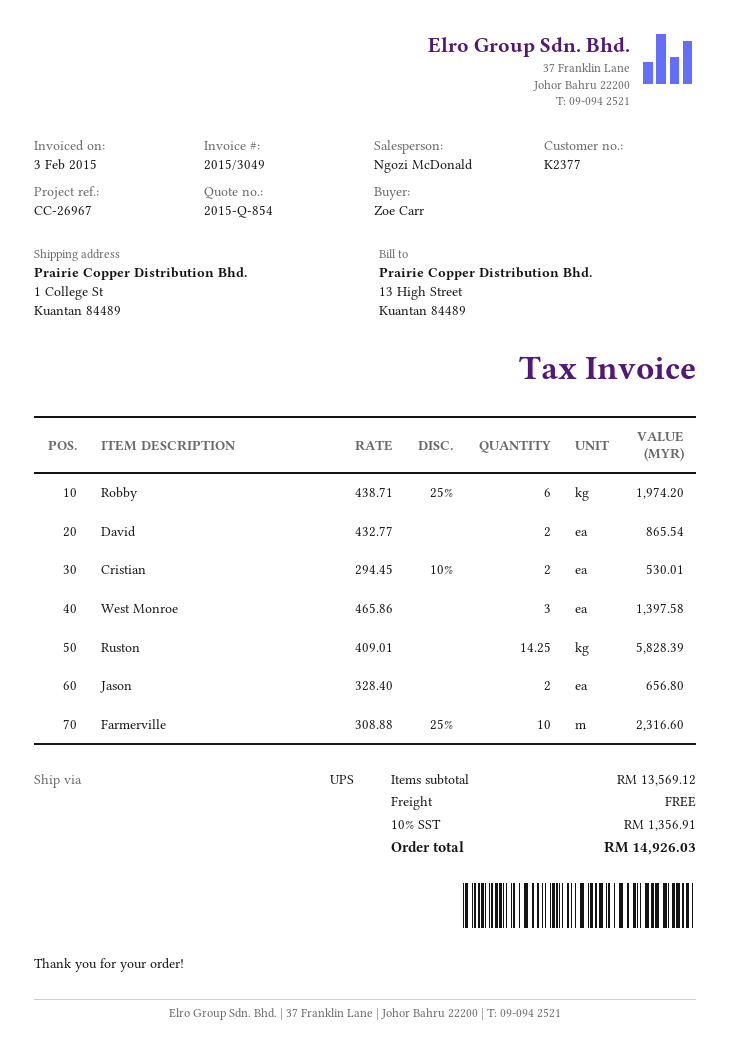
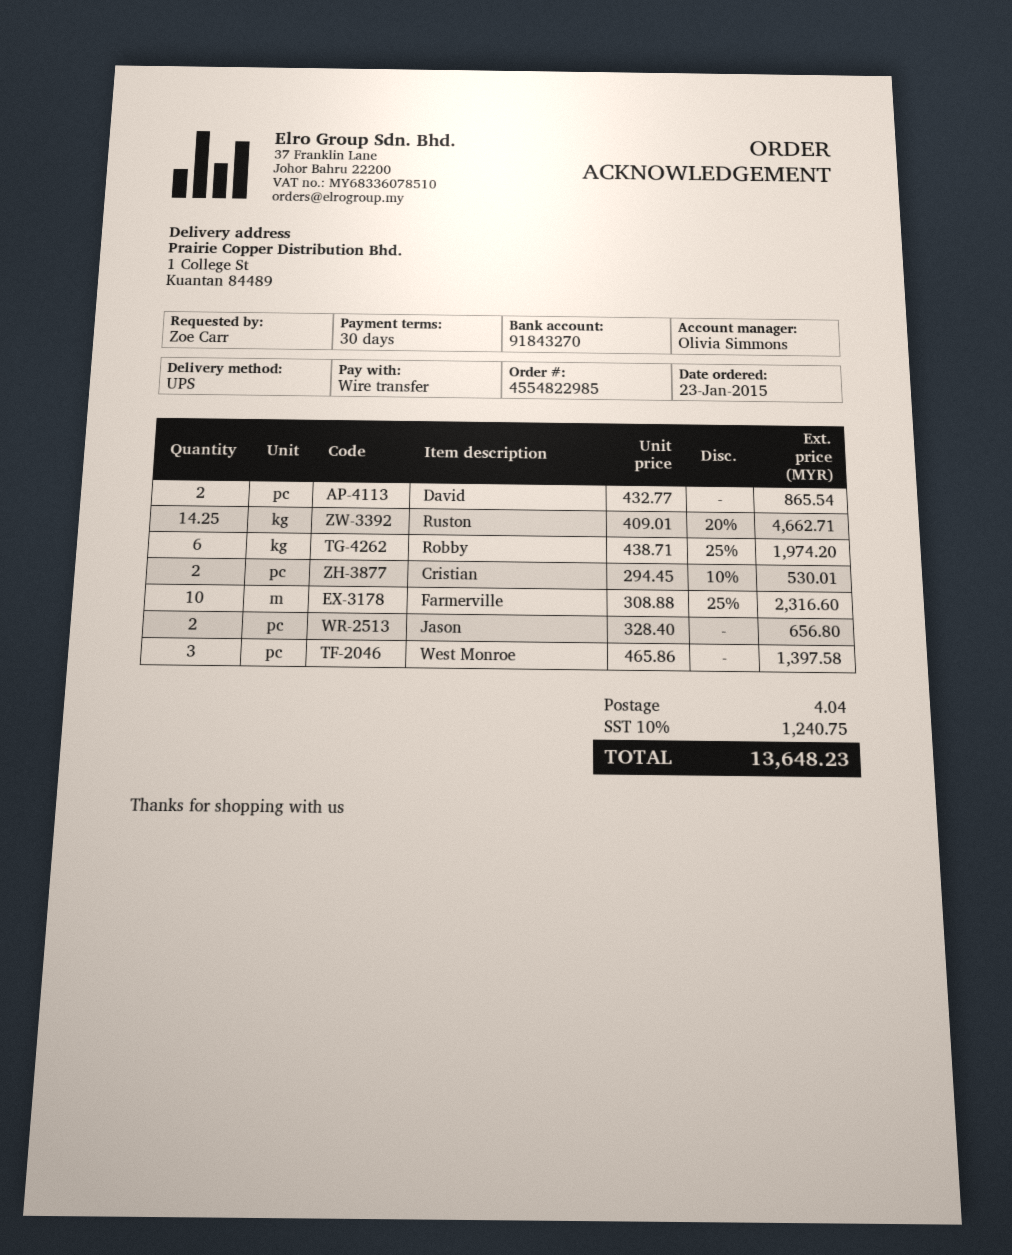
sales rep: Ngozi McDonald -> Olivia Simmons
Ruston: 14.25 x 409.01 = 5828.39 -> 14.25 x 409.01 - 20% = 4662.71
shipping: 0.00 -> 4.04
tax: 10% = 1356.91 -> 10% = 1240.75
total: 14926.03 -> 13648.23

